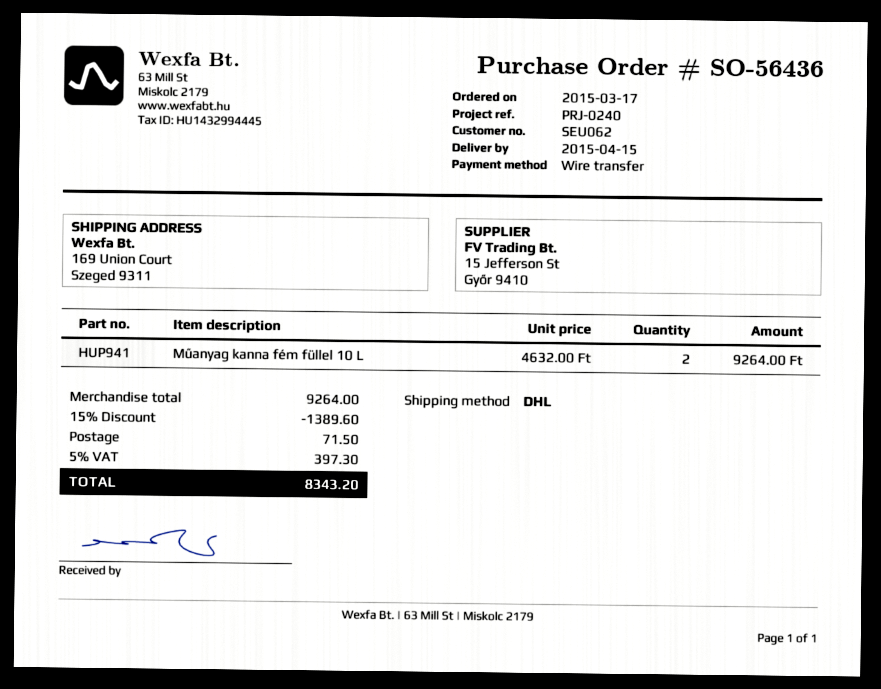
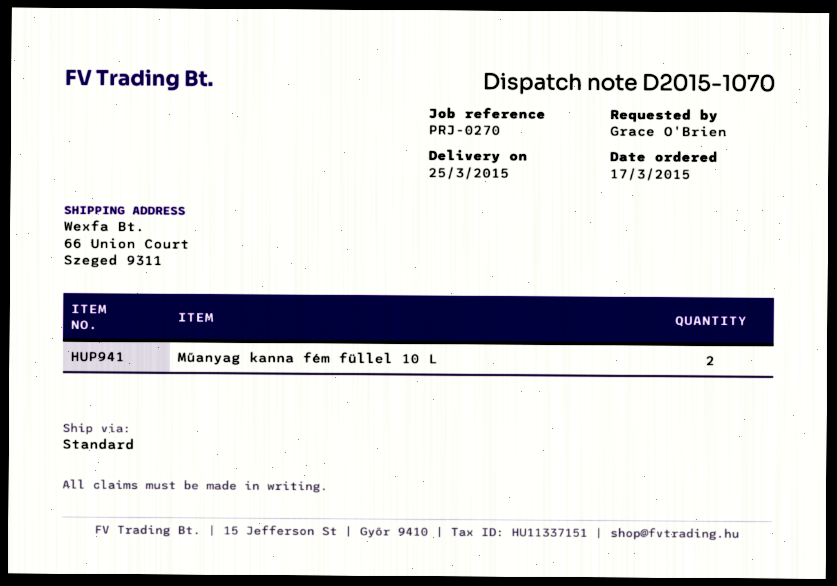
delivery date: 2015-04-15 -> 2015-03-25
reference: PRJ-0240 -> PRJ-0270
shipping method: DHL -> standard
ship to: 169 Union Court, Szeged 9311 -> 66 Union Court, Szeged 9311

